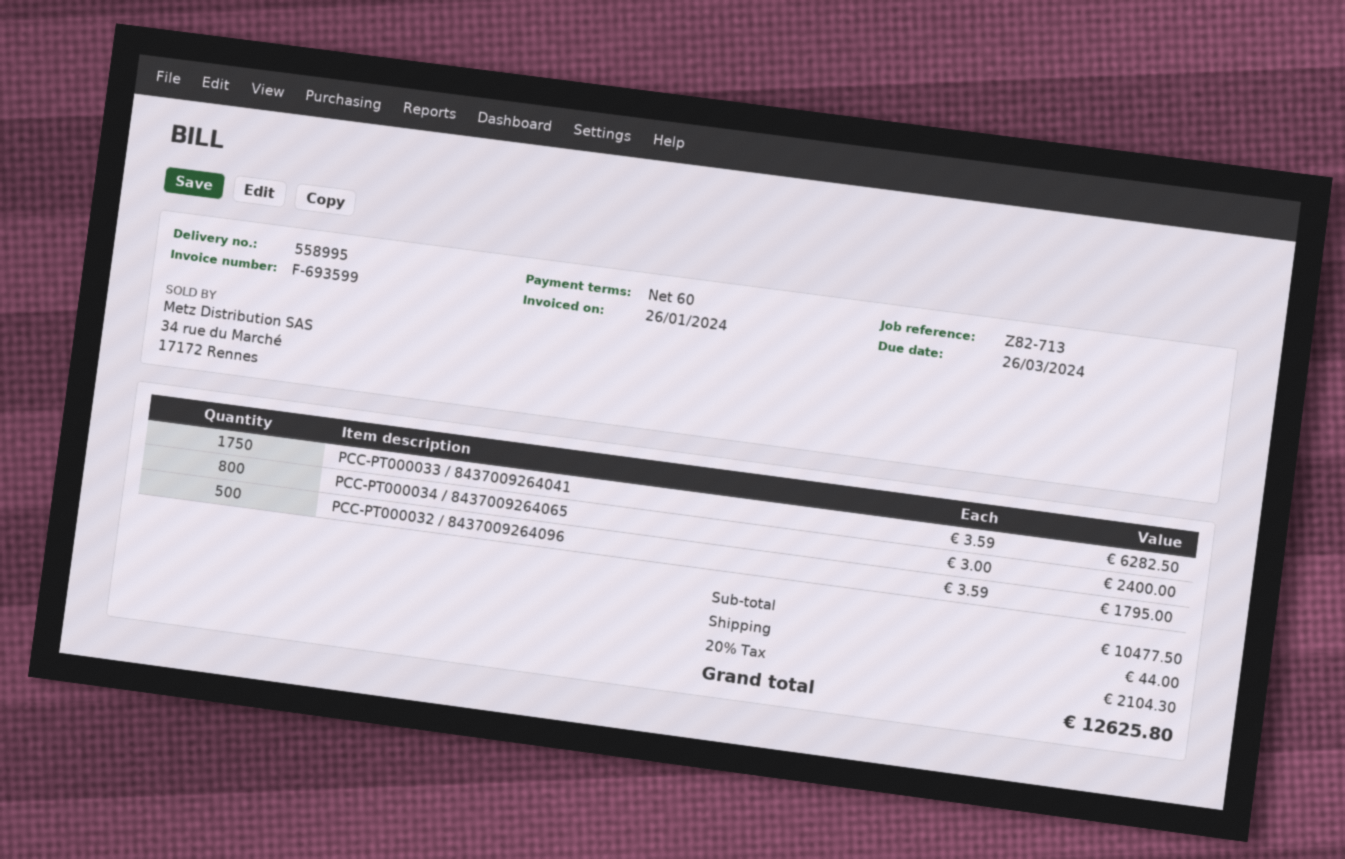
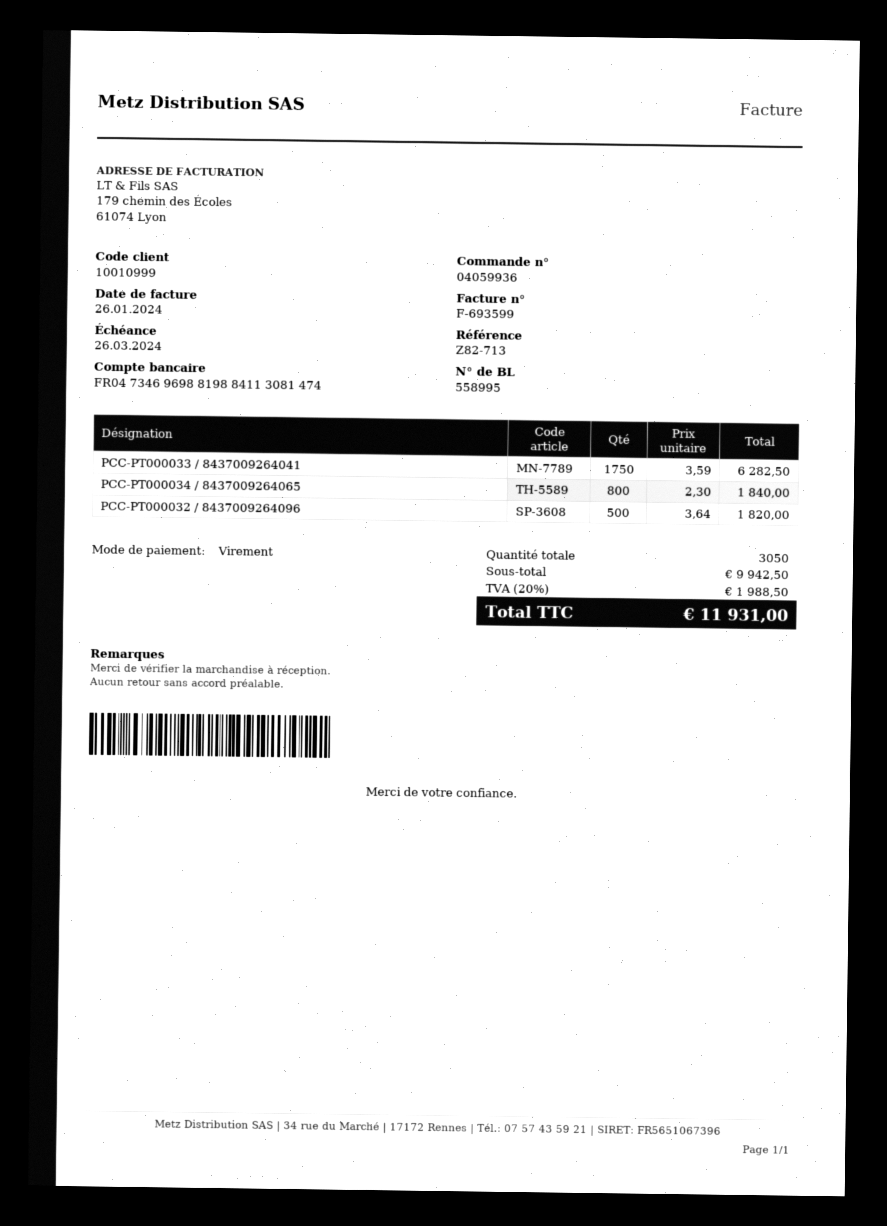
PCC-PT000034 / 8437009264065: 800 x 3.00 = 2400.00 -> 800 x 2.30 = 1840.00
PCC-PT000032 / 8437009264096: 500 x 3.59 = 1795.00 -> 500 x 3.64 = 1820.00
subtotal: 10477.50 -> 9942.50
shipping: 44.00 -> none
tax: 20% = 2104.30 -> 20% = 1988.50
total: 12625.80 -> 11931.00

